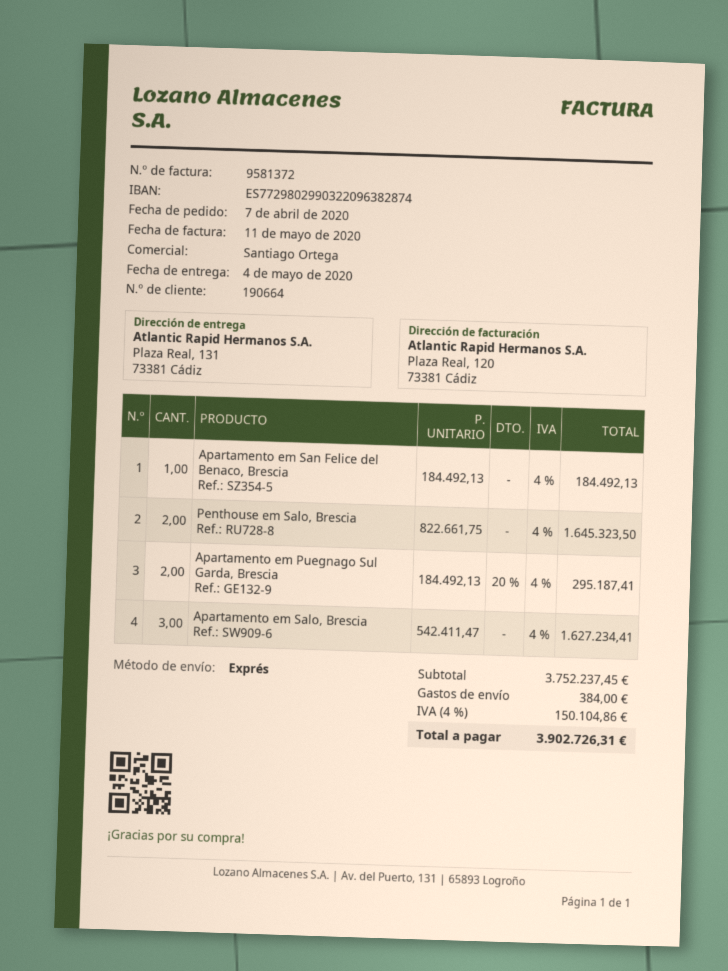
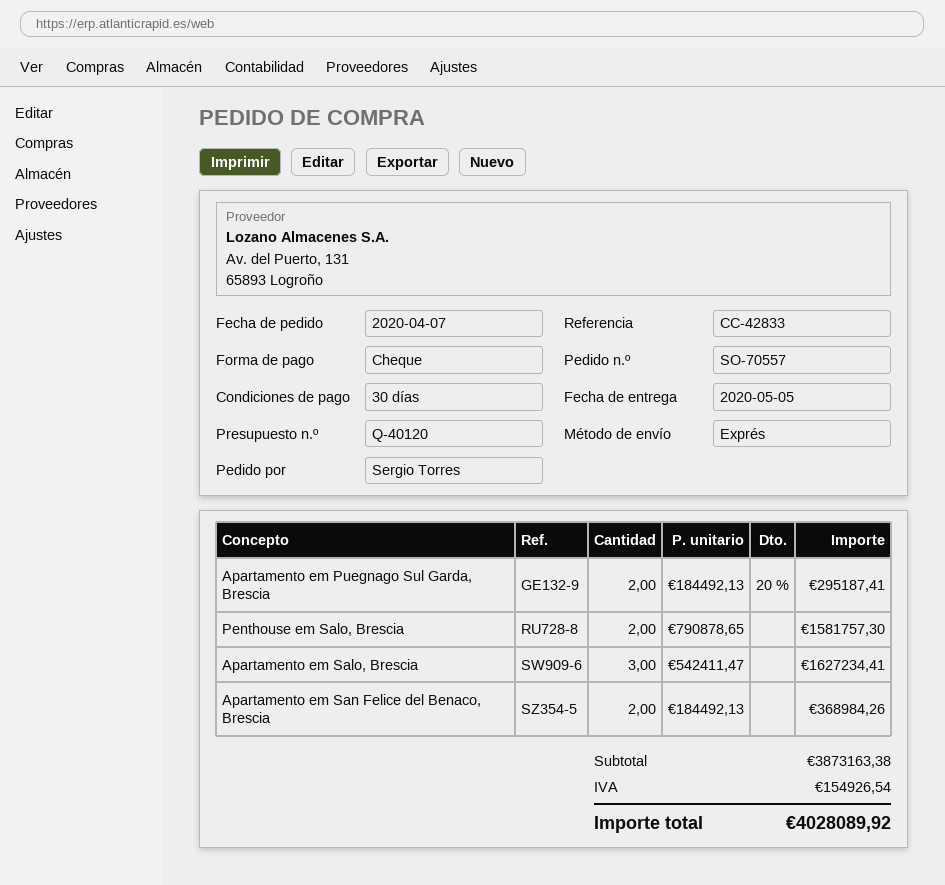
delivery date: 2020-05-04 -> 2020-05-05
Apartamento em San Felice del Benaco, Brescia: 1 x 184492.13 = 184492.13 -> 2 x 184492.13 = 368984.26
Penthouse em Salo, Brescia: 2 x 822661.75 = 1645323.50 -> 2 x 790878.65 = 1581757.30
subtotal: 3752237.45 -> 3873163.38
shipping: 384.00 -> none
tax: 150104.86 -> 154926.54
total: 3902726.31 -> 4028089.92

